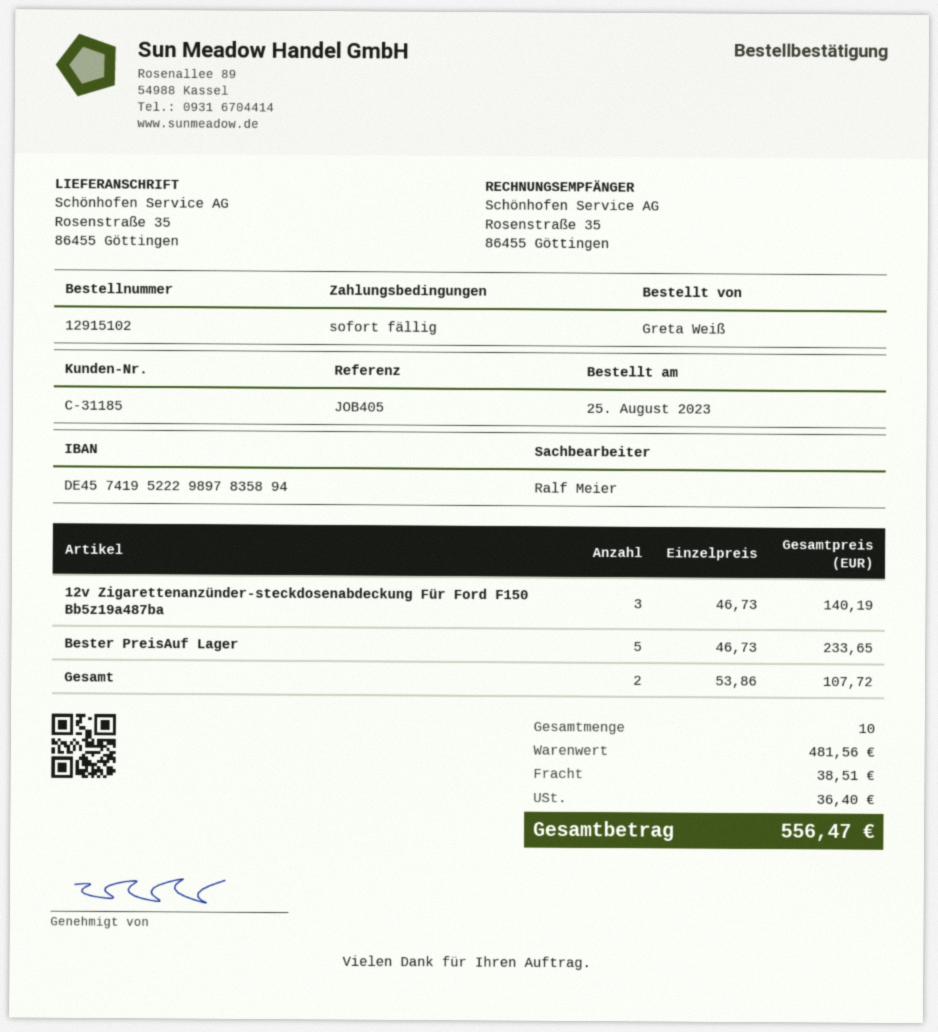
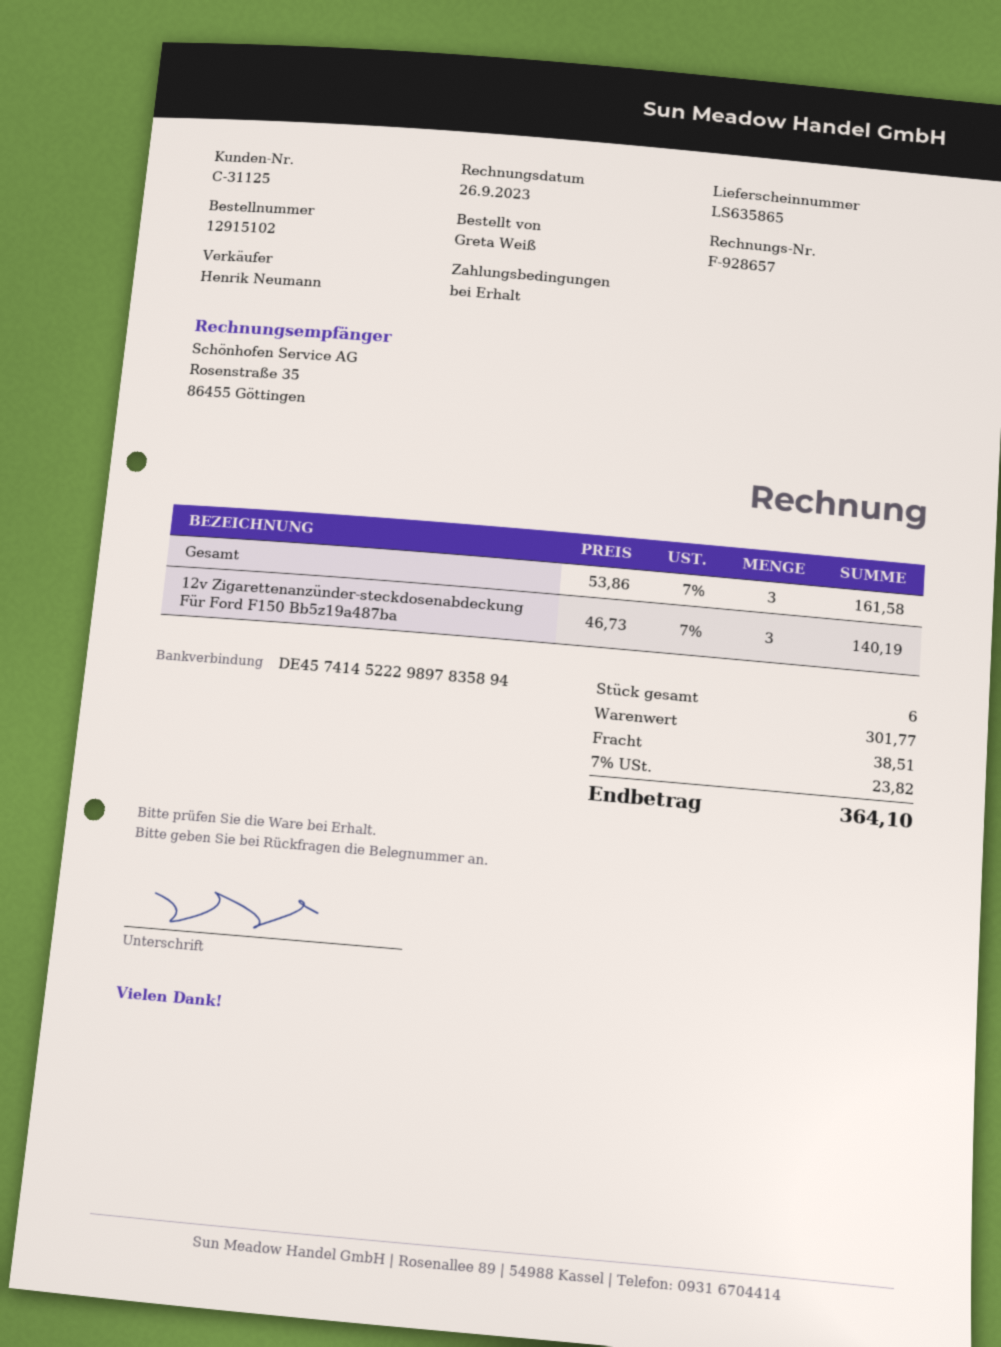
customer number: C-31185 -> C-31125
sales rep: Ralf Meier -> Henrik Neumann
bank account: DE45741952229897835894 -> DE45741452229897835894
Bester PreisAuf Lager: 5 x 46.73 = 233.65 -> none
Gesamt: 2 x 53.86 = 107.72 -> 3 x 53.86 = 161.58
total quantity: 10 -> 6
subtotal: 481.56 -> 301.77
tax: 36.40 -> 23.82
total: 556.47 -> 364.10

